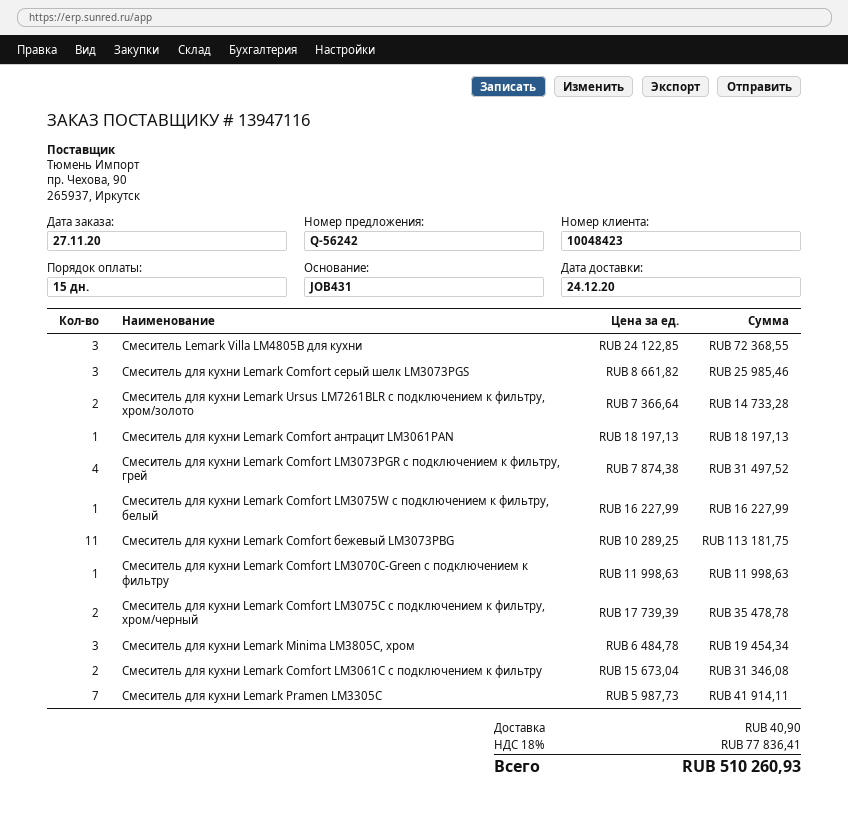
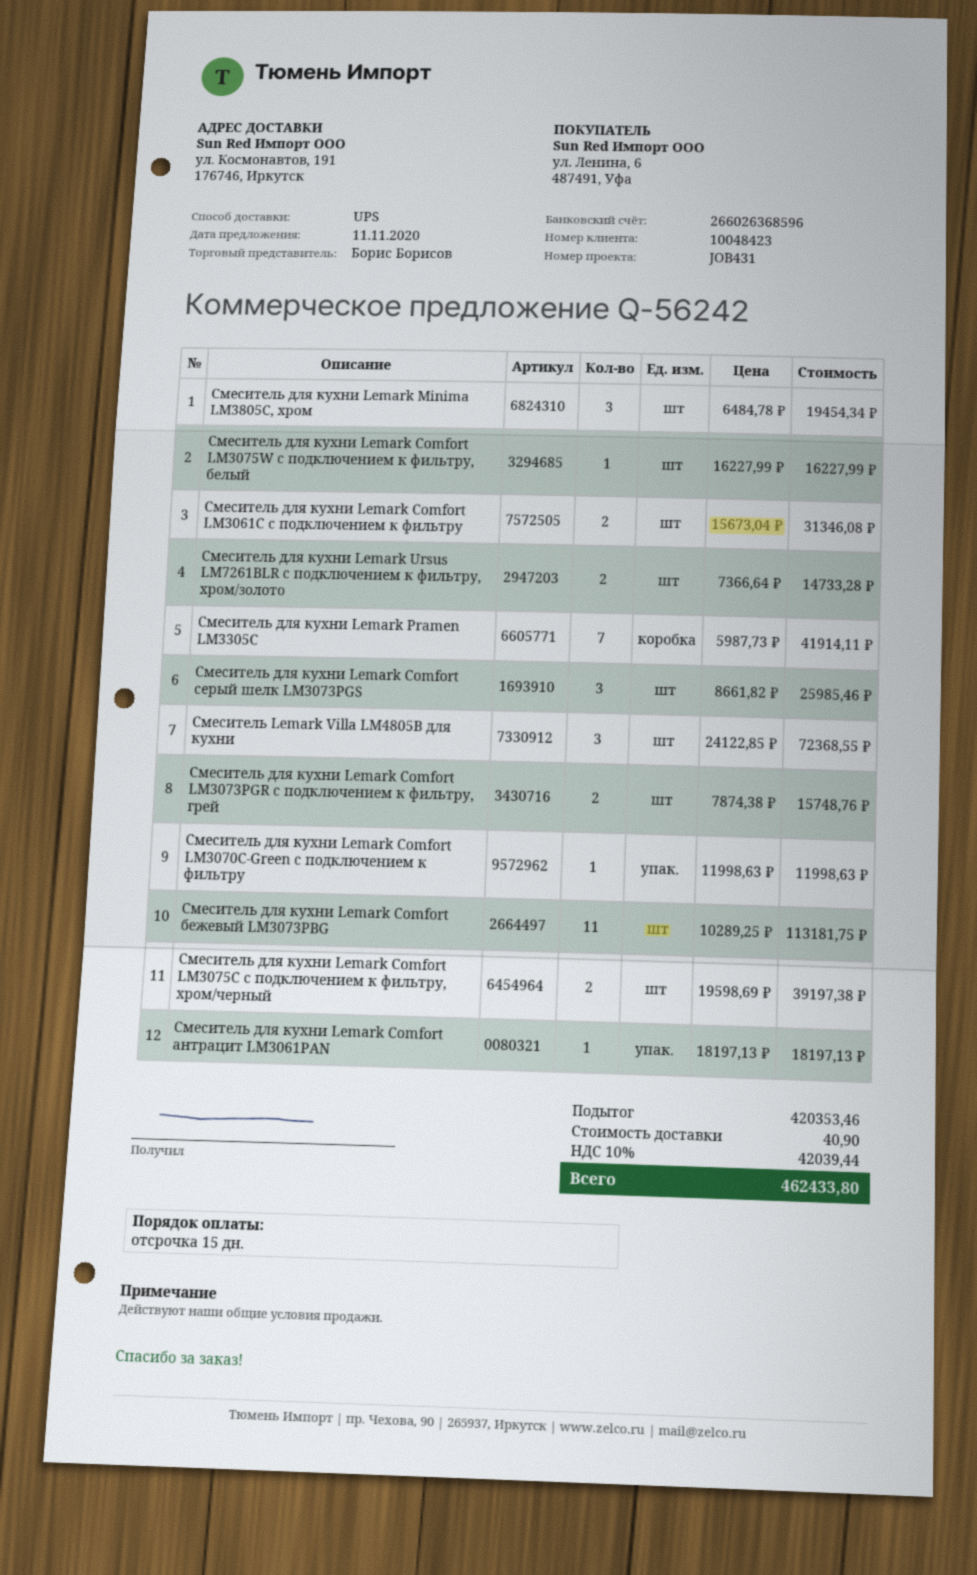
Смеситель для кухни Lemark Comfort LM3073PGR с подключением к фильтру, грей: 4 x 7874.38 = 31497.52 -> 2 x 7874.38 = 15748.76
Смеситель для кухни Lemark Comfort LM3075C с подключением к фильтру, хром/черный: 2 x 17739.39 = 35478.78 -> 2 x 19598.69 = 39197.38
tax: 18% = 77836.41 -> 10% = 42039.44
total: 510260.93 -> 462433.80

